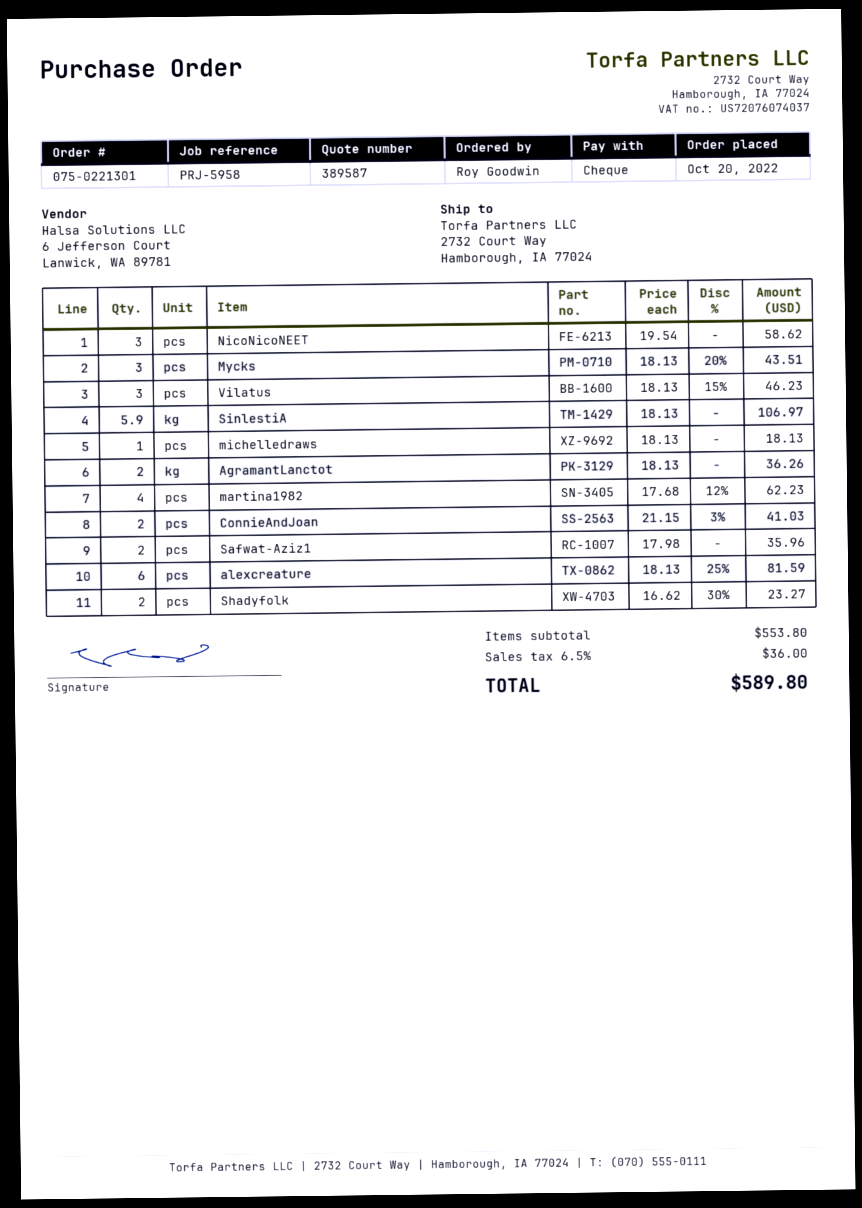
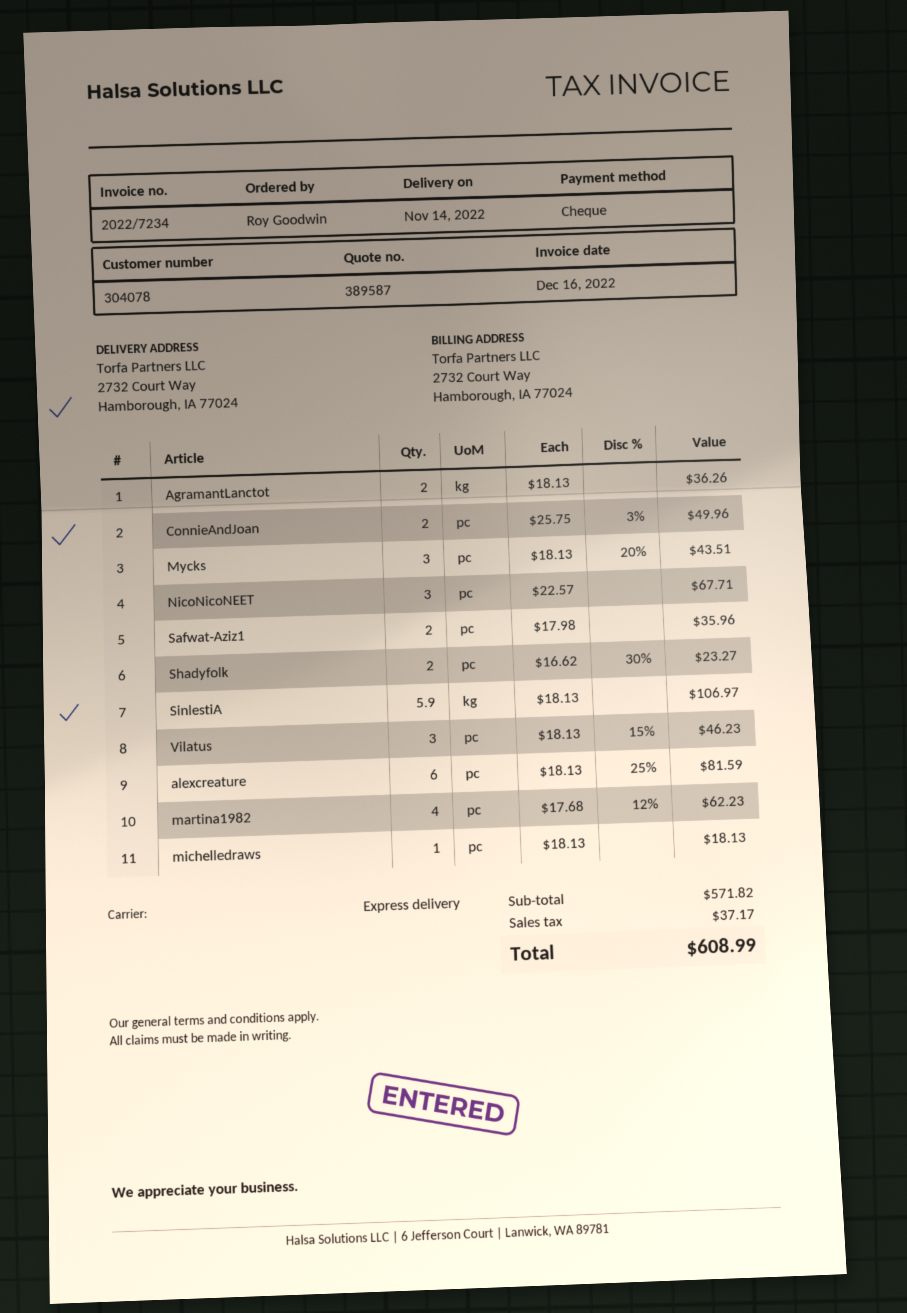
NicoNicoNEET: 3 x 19.54 = 58.62 -> 3 x 22.57 = 67.71
ConnieAndJoan: 2 x 21.15 - 3% = 41.03 -> 2 x 25.75 - 3% = 49.96
subtotal: 553.80 -> 571.82
tax: 36.00 -> 37.17
total: 589.80 -> 608.99

